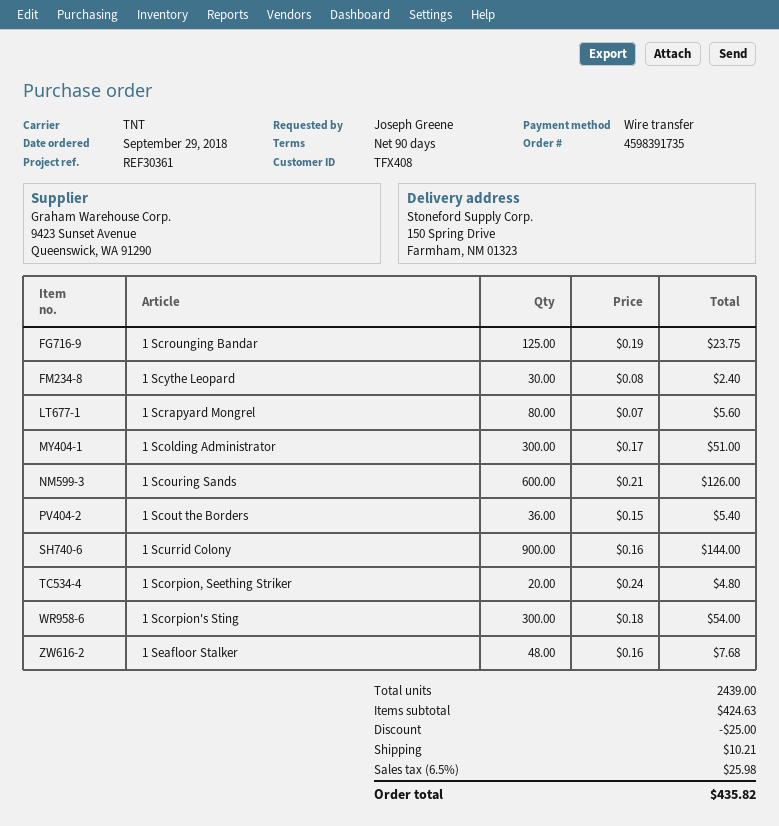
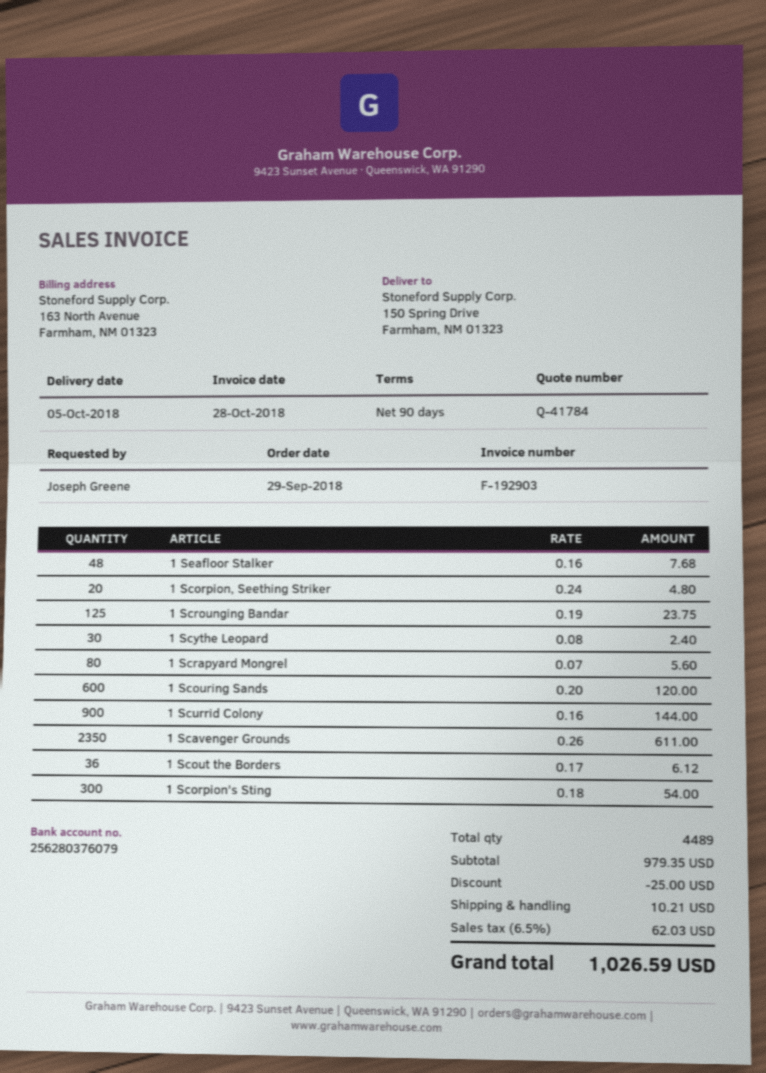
1 Scolding Administrator: 300 x 0.17 = 51.00 -> none
1 Scouring Sands: 600 x 0.21 = 126.00 -> 600 x 0.20 = 120.00
1 Scout the Borders: 36 x 0.15 = 5.40 -> 36 x 0.17 = 6.12
1 Scavenger Grounds: none -> 2350 x 0.26 = 611.00
total quantity: 2439 -> 4489
subtotal: 424.63 -> 979.35
tax: 6.5% = 25.98 -> 6.5% = 62.03
total: 435.82 -> 1026.59

